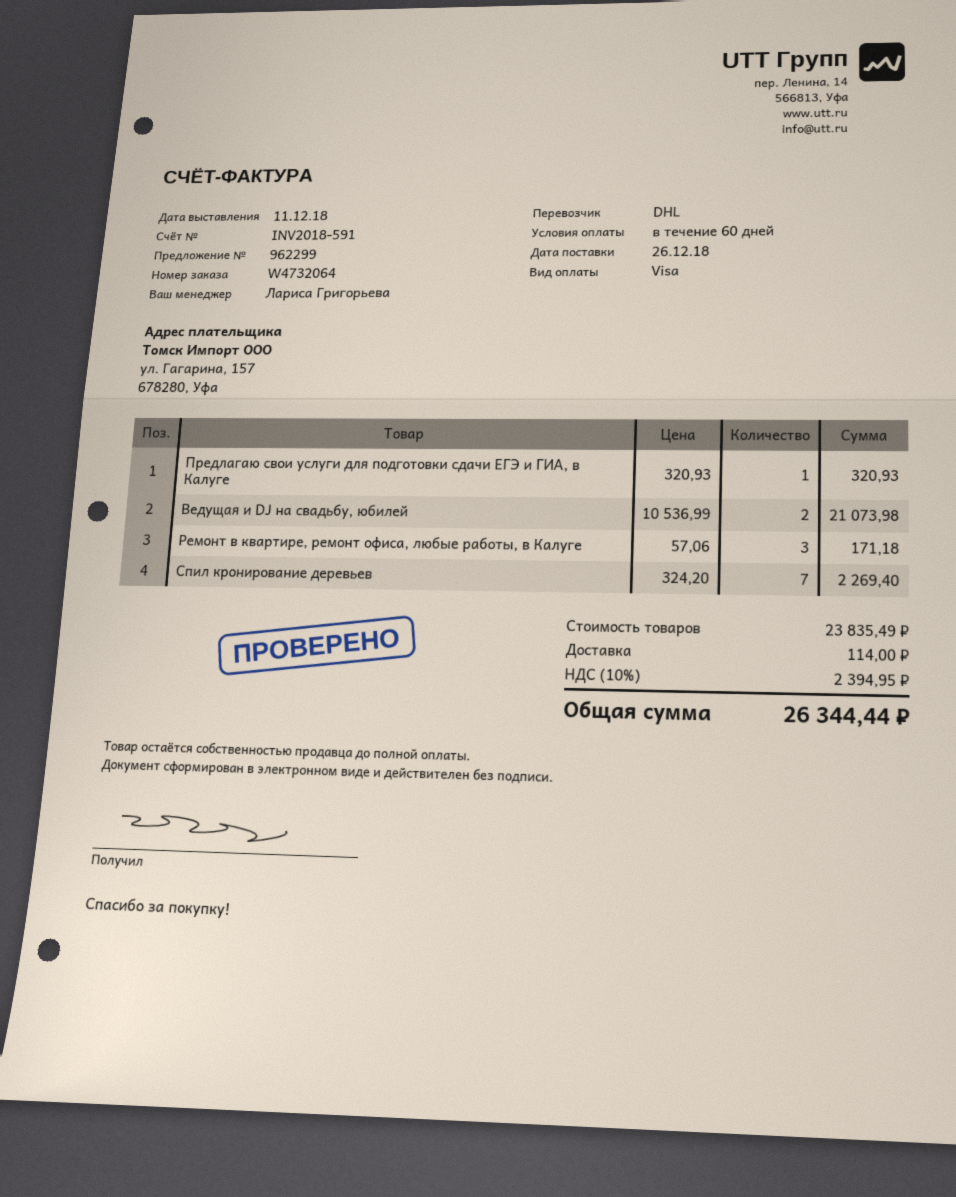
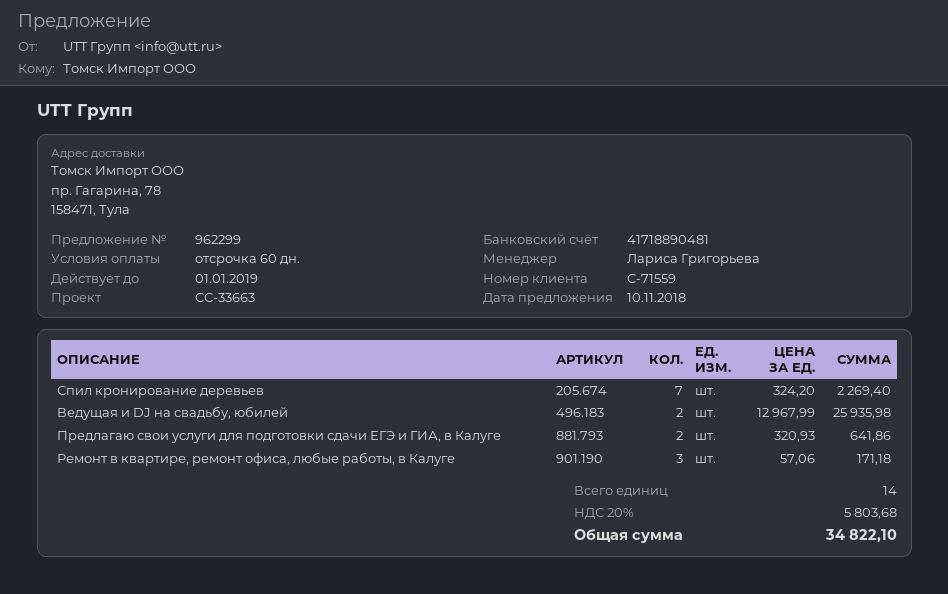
Предлагаю свои услуги для подготовки сдачи ЕГЭ и ГИА, в Калуге: 1 x 320.93 = 320.93 -> 2 x 320.93 = 641.86
Ведущая и DJ на свадьбу, юбилей: 2 x 10536.99 = 21073.98 -> 2 x 12967.99 = 25935.98
shipping: 114.00 -> none
tax: 10% = 2394.95 -> 20% = 5803.68
total: 26344.44 -> 34822.10

